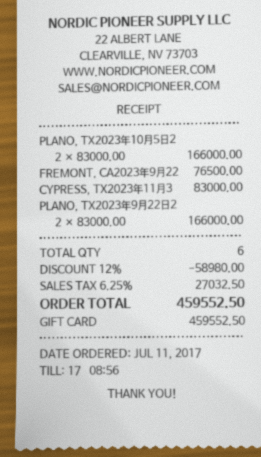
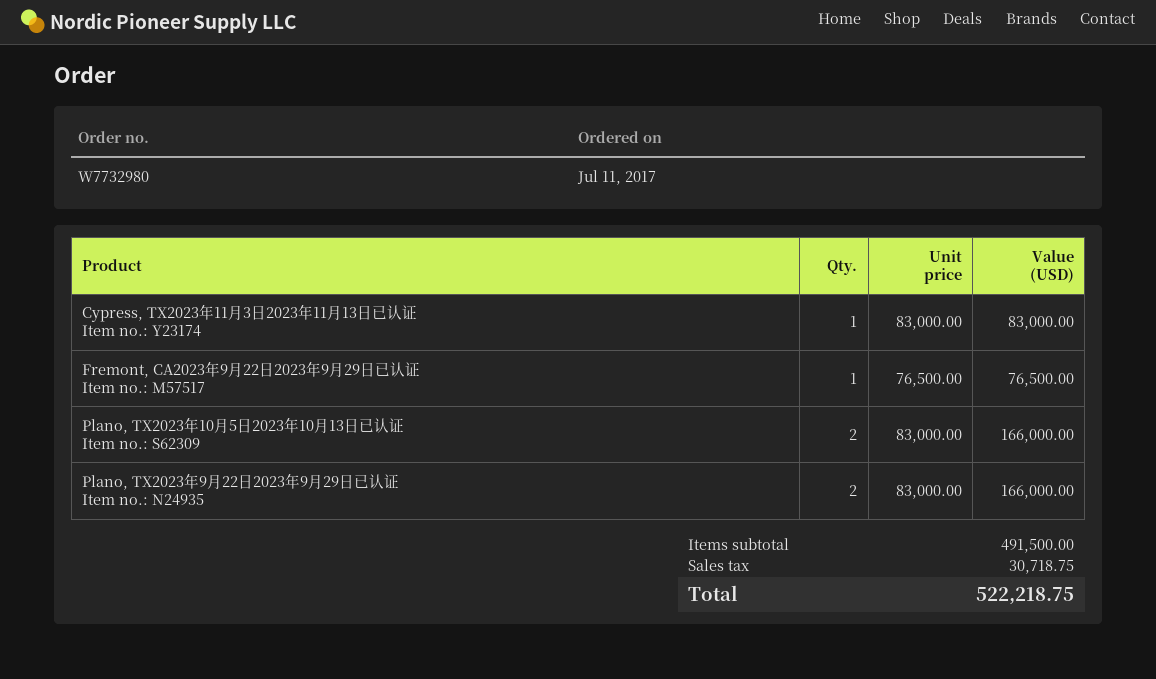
discount: 12% = 58980.00 -> none
tax: 27032.50 -> 30718.75
total: 459552.50 -> 522218.75

